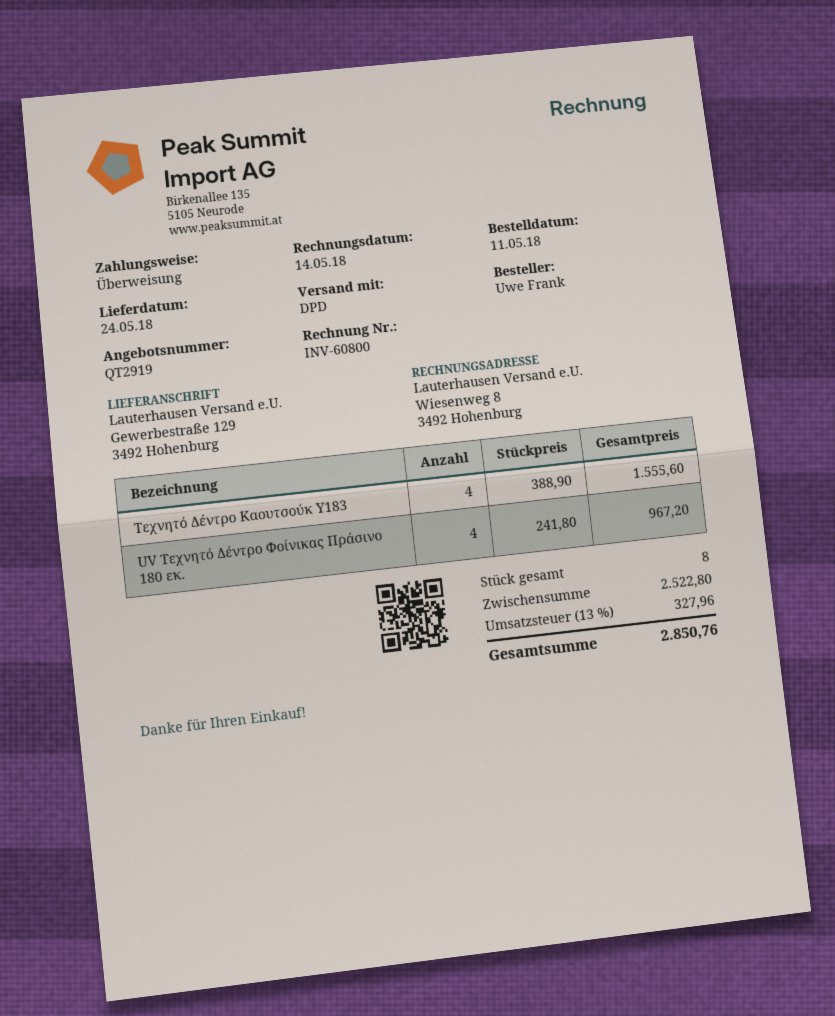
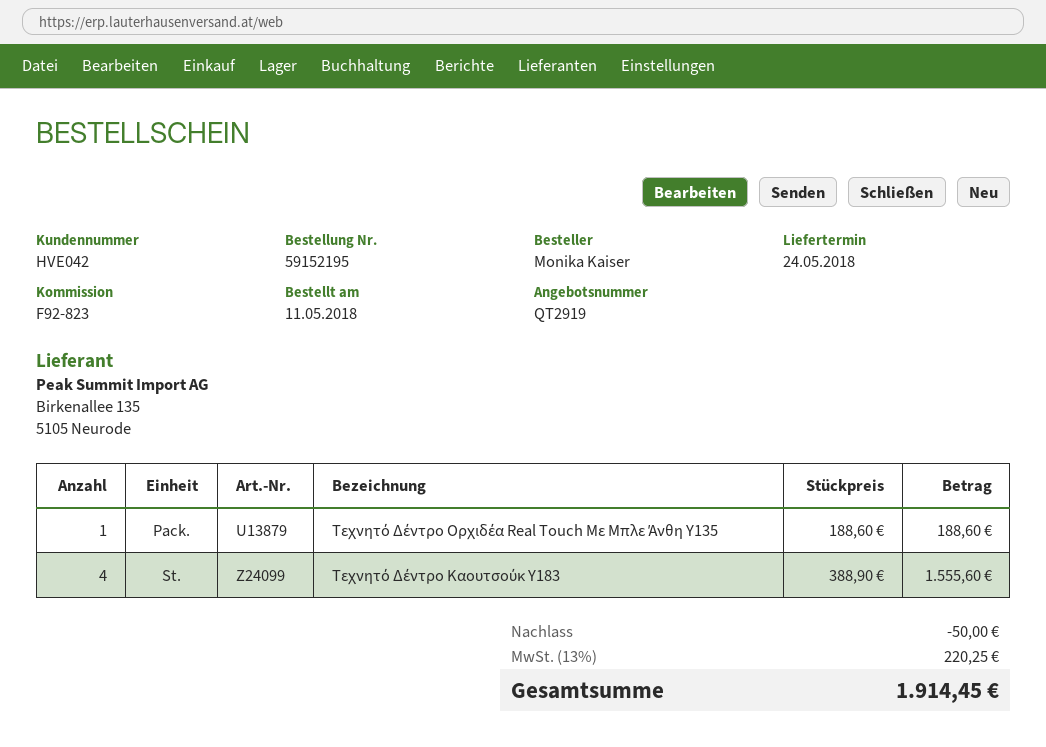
ordered by: Uwe Frank -> Monika Kaiser
UV Τεχνητό Δέντρο Φοίνικας Πράσινο 180 εκ.: 4 x 241.80 = 967.20 -> none
Τεχνητό Δέντρο Ορχιδέα Real Touch Με Μπλε Άνθη Y135: none -> 1 x 188.60 = 188.60
discount: none -> 50.00
tax: 13% = 327.96 -> 13% = 220.25
total: 2850.76 -> 1914.45

